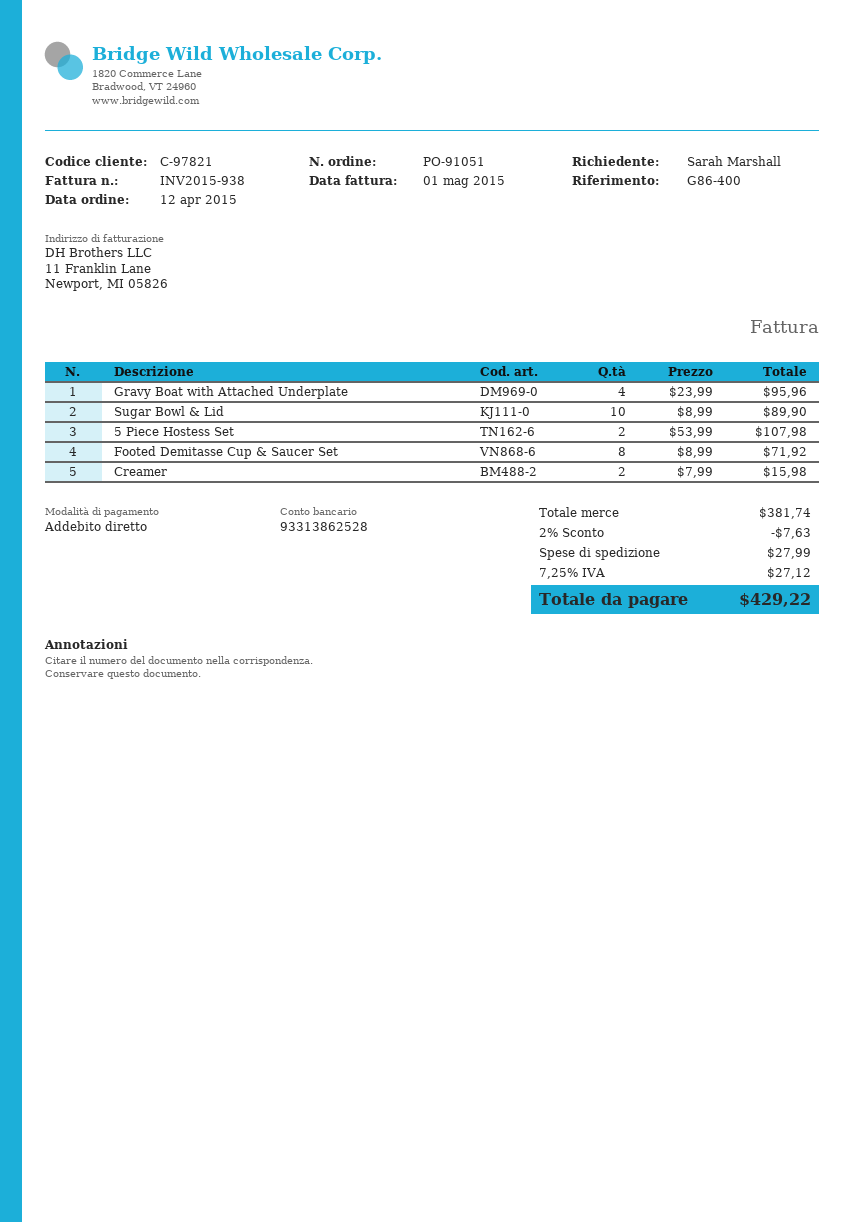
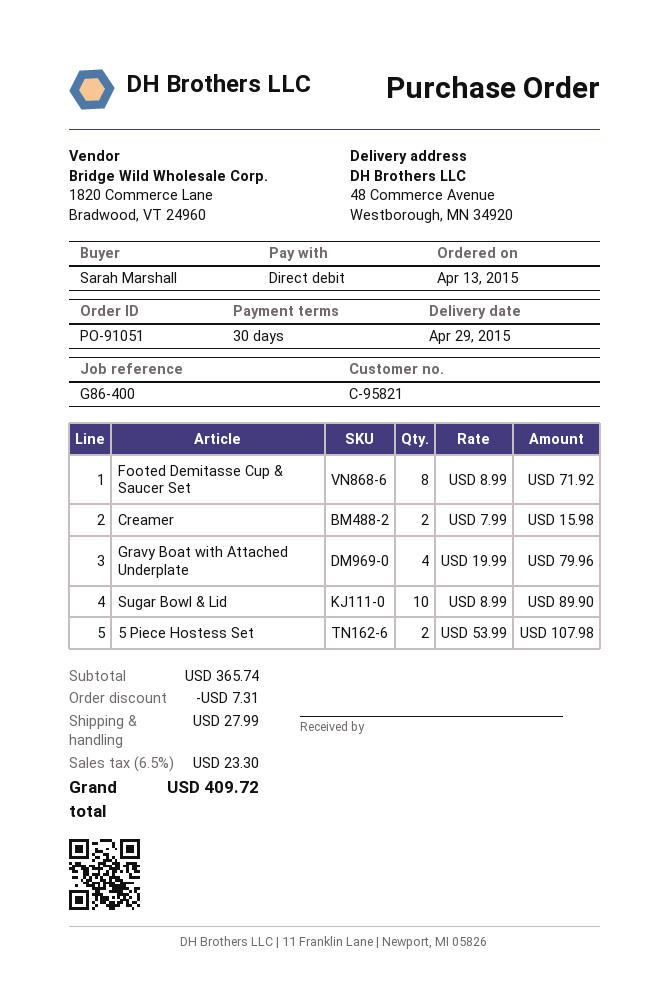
order date: 2015-04-12 -> 2015-04-13
customer number: C-97821 -> C-95821
Gravy Boat with Attached Underplate: 4 x 23.99 = 95.96 -> 4 x 19.99 = 79.96
subtotal: 381.74 -> 365.74
discount: 7.63 -> 7.31
tax: 7.25% = 27.12 -> 6.5% = 23.30
total: 429.22 -> 409.72

